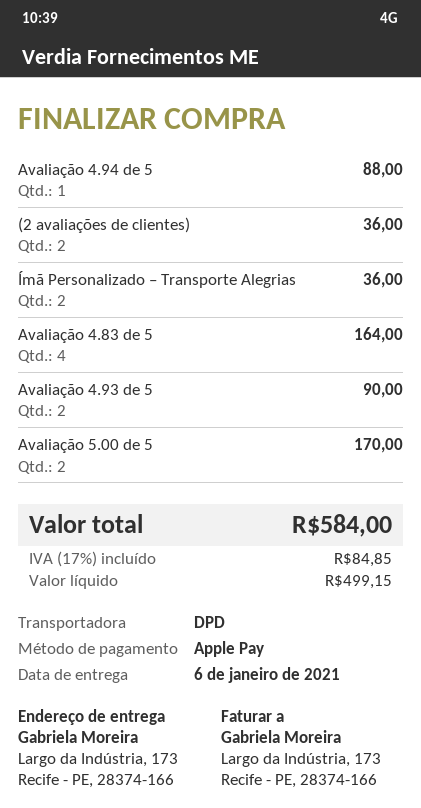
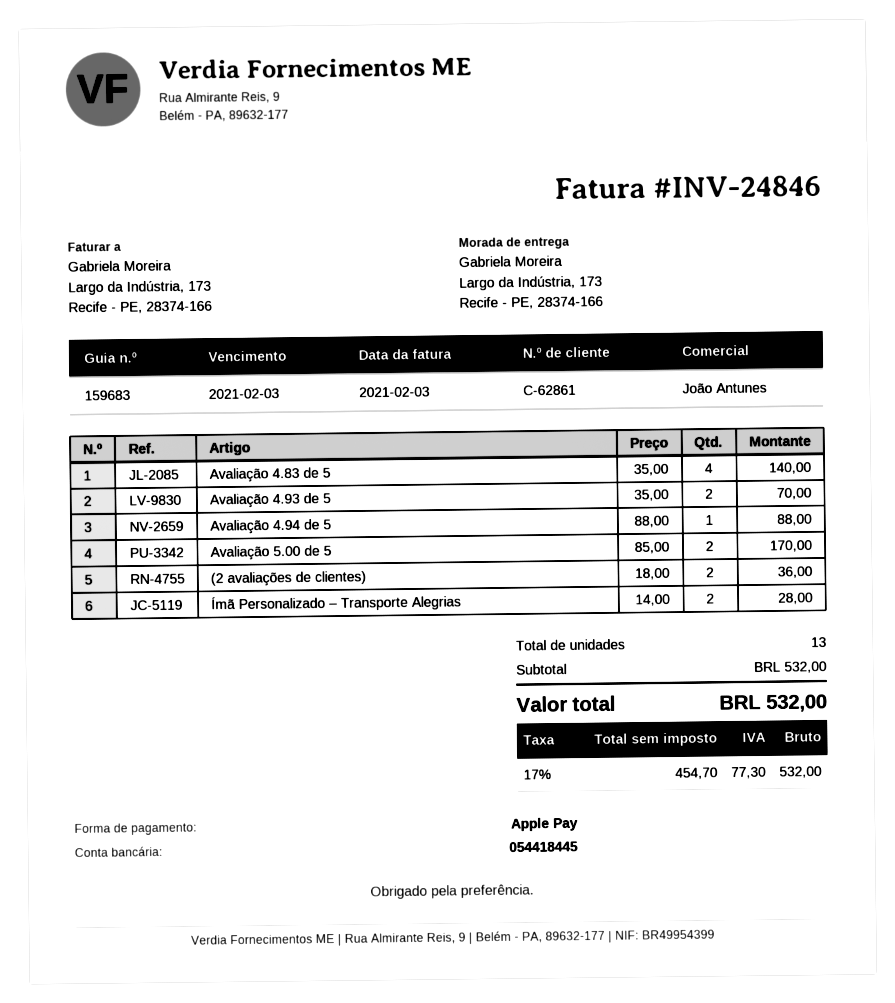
Ímã Personalizado – Transporte Alegrias: 2 for 36.00 -> 2 for 28.00
Avaliação 4.83 de 5: 4 for 164.00 -> 4 for 140.00
Avaliação 4.93 de 5: 2 for 90.00 -> 2 for 70.00
net: 499.15 -> 454.70
tax: 17% = 84.85 -> 17% = 77.30
total: 584.00 -> 532.00

